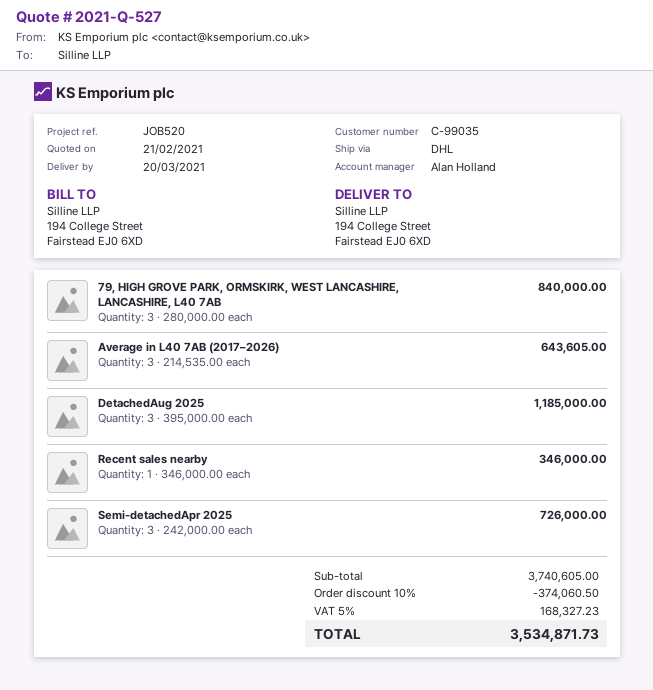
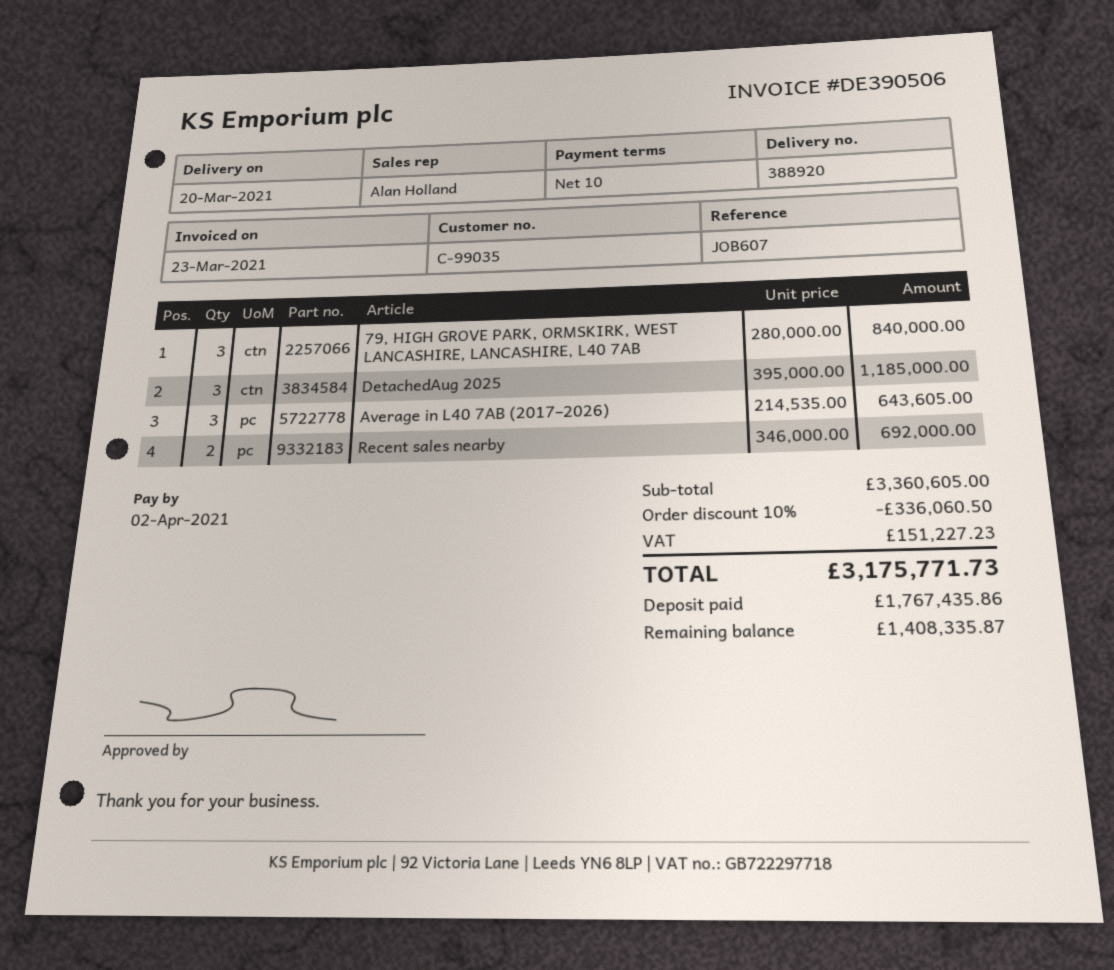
reference: JOB520 -> JOB607
Recent sales nearby: 1 x 346000.00 = 346000.00 -> 2 x 346000.00 = 692000.00
Semi-detachedApr 2025: 3 x 242000.00 = 726000.00 -> none
subtotal: 3740605.00 -> 3360605.00
discount: 10% = 374060.50 -> 10% = 336060.50
tax: 168327.23 -> 151227.23
total: 3534871.73 -> 3175771.73

